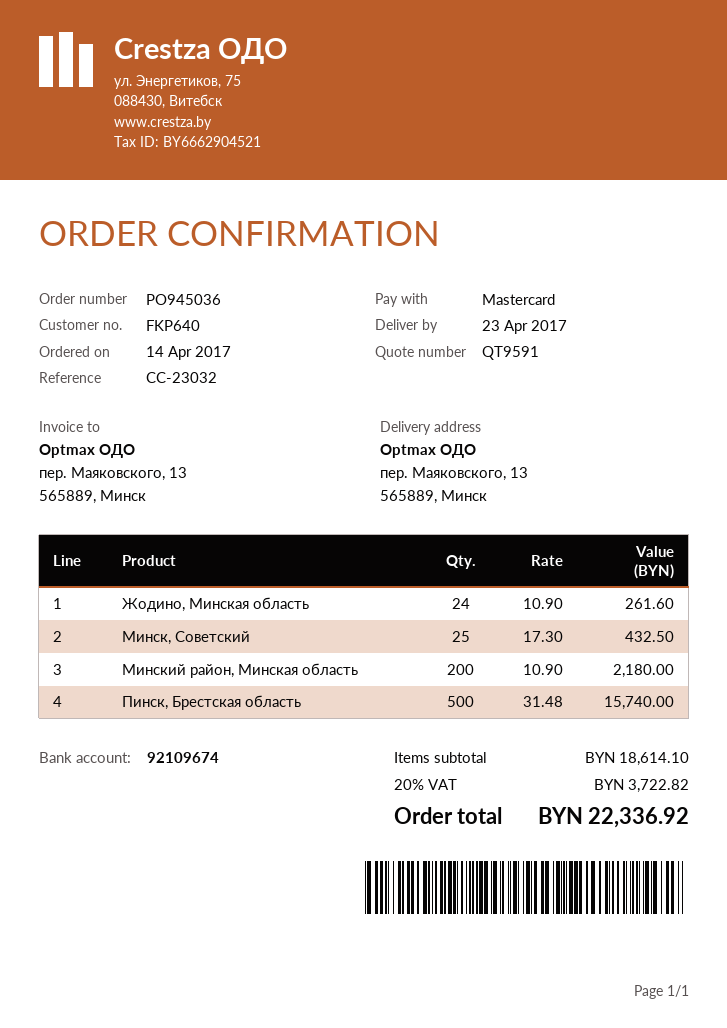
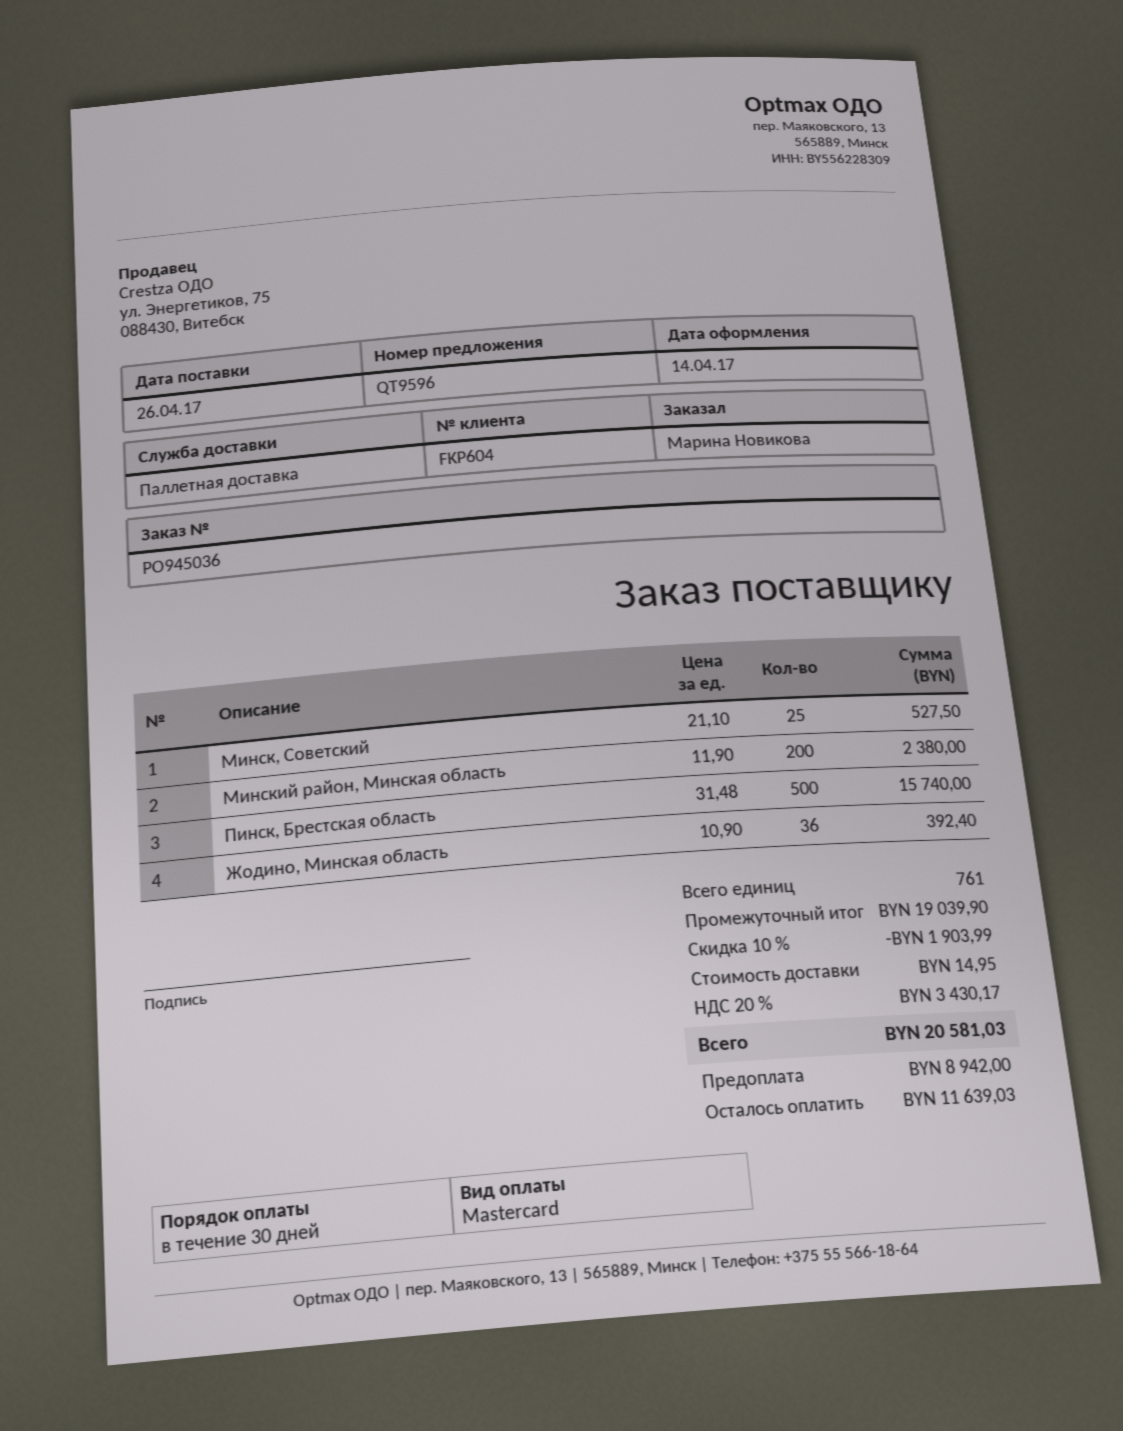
quote number: QT9591 -> QT9596
delivery date: 2017-04-23 -> 2017-04-26
customer number: FKP640 -> FKP604
Жодино, Минская область: 24 x 10.90 = 261.60 -> 36 x 10.90 = 392.40
Минск, Советский: 25 x 17.30 = 432.50 -> 25 x 21.10 = 527.50
Минский район, Минская область: 200 x 10.90 = 2180.00 -> 200 x 11.90 = 2380.00
subtotal: 18614.10 -> 19039.90
discount: none -> 10% = 1903.99
shipping: none -> 14.95
tax: 20% = 3722.82 -> 20% = 3430.17
total: 22336.92 -> 20581.03

